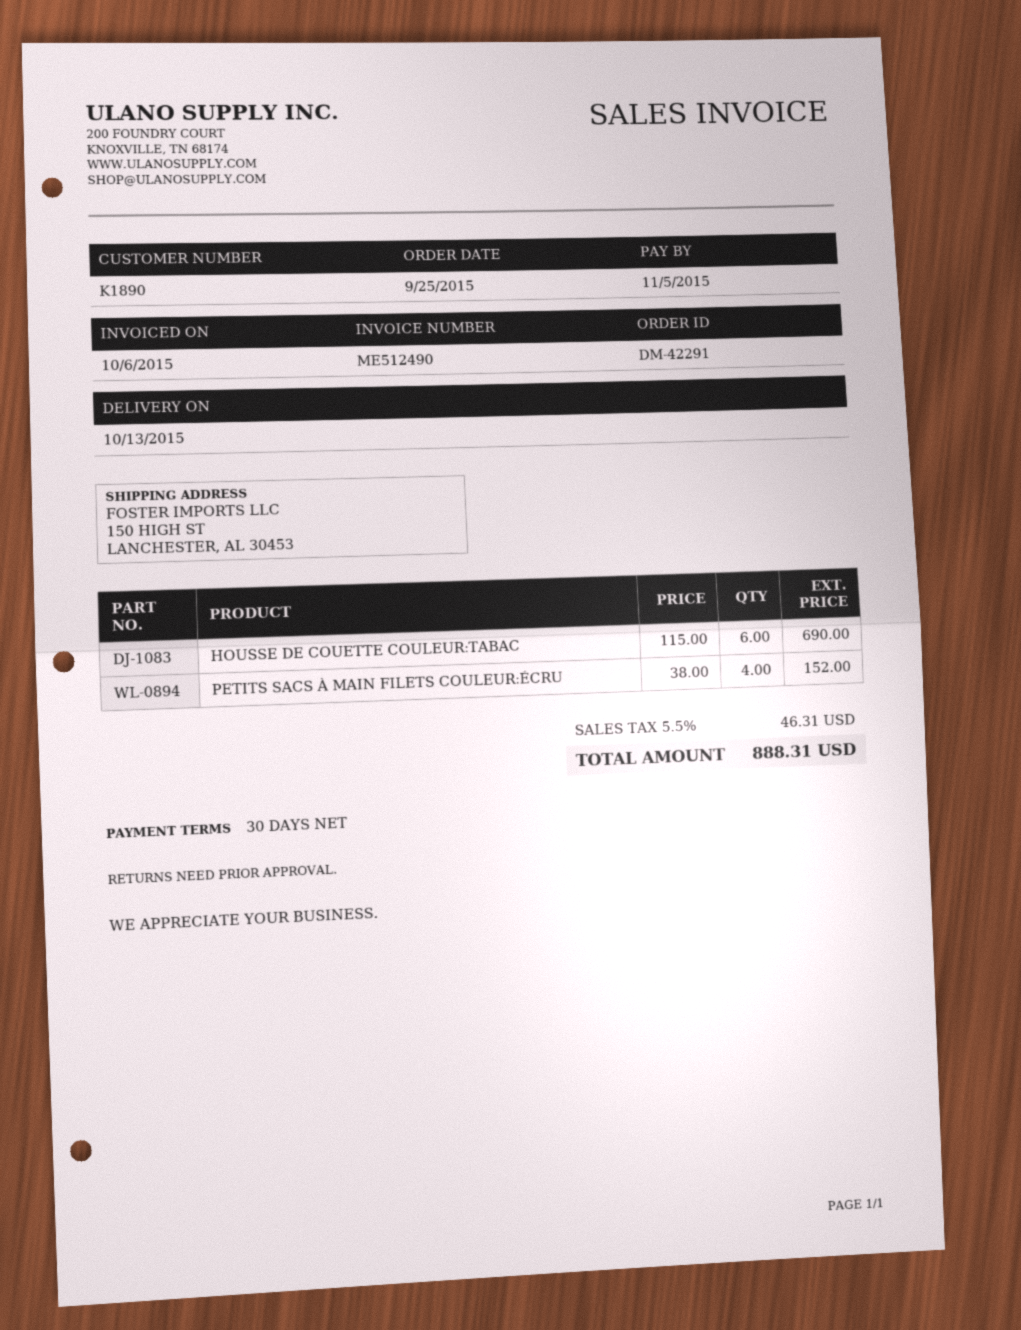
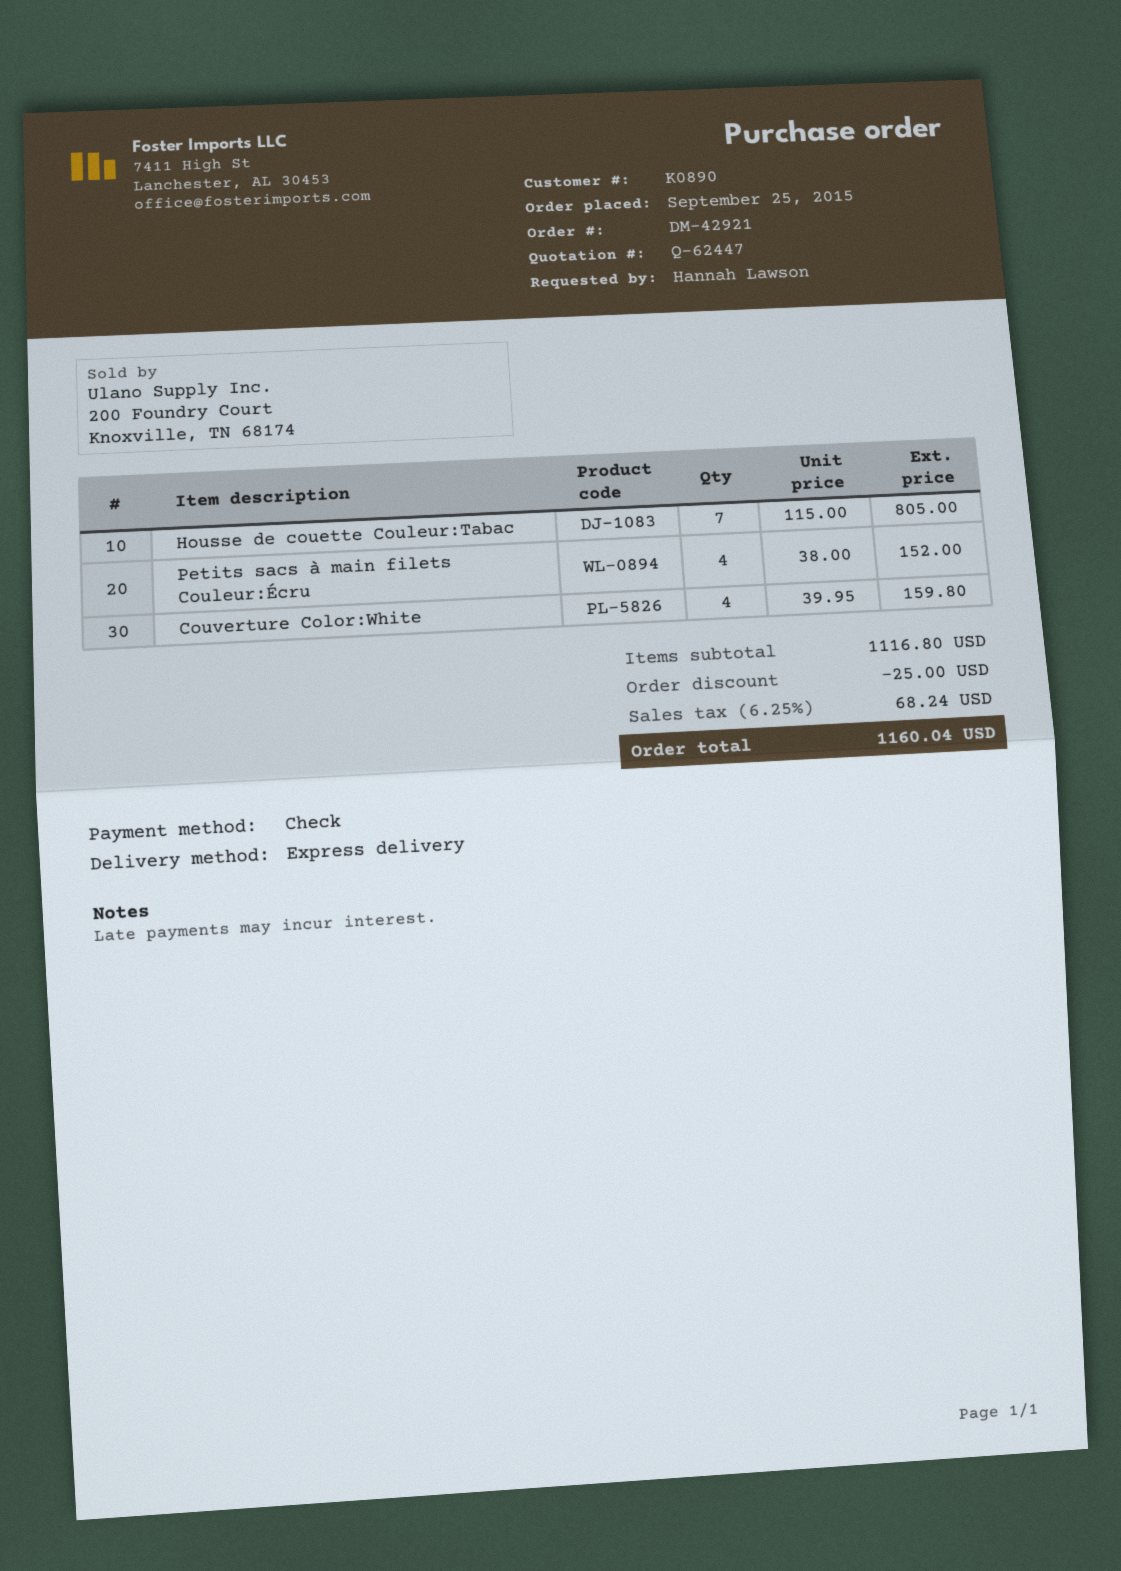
order number: DM-42291 -> DM-42921
customer number: K1890 -> K0890
HOUSSE DE COUETTE COULEUR:TABAC: 6 x 115.00 = 690.00 -> 7 x 115.00 = 805.00
Couverture Color:White: none -> 4 x 39.95 = 159.80
discount: none -> 25.00
tax: 5.5% = 46.31 -> 6.25% = 68.24
total: 888.31 -> 1160.04

